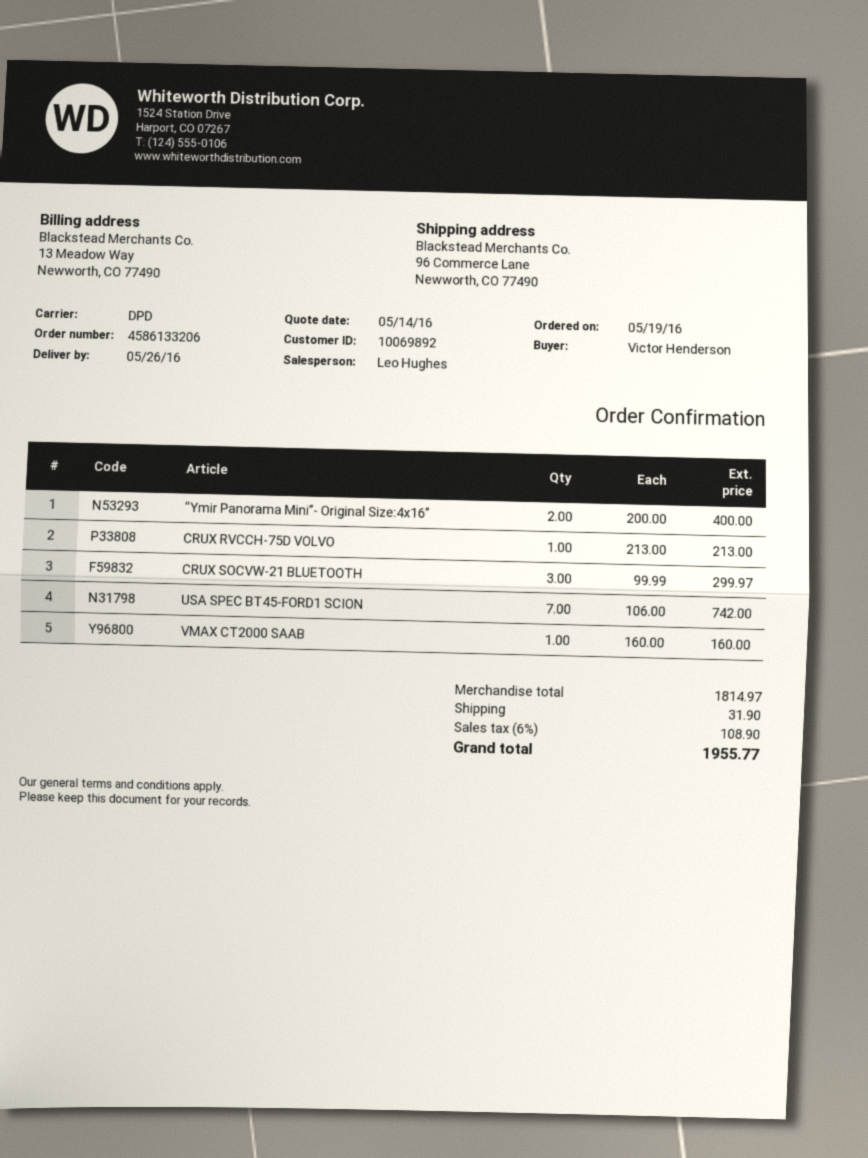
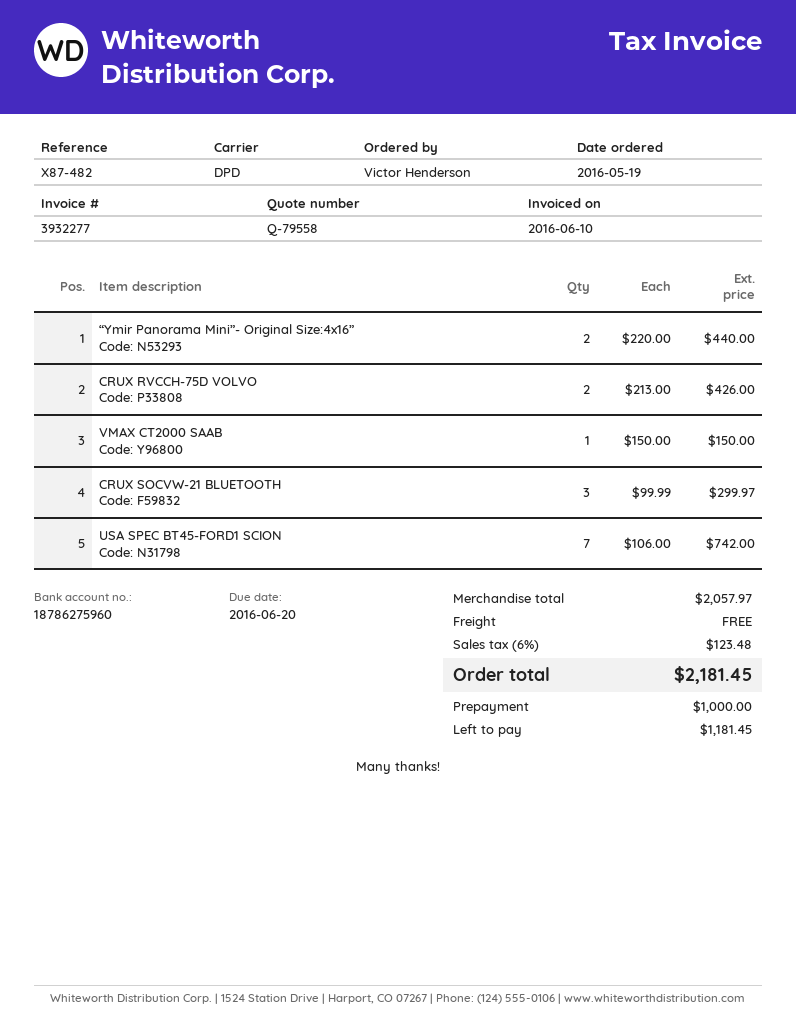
“Ymir Panorama Mini”- Original Size:4x16”: 2 x 200.00 = 400.00 -> 2 x 220.00 = 440.00
CRUX RVCCH-75D VOLVO: 1 x 213.00 = 213.00 -> 2 x 213.00 = 426.00
VMAX CT2000 SAAB: 1 x 160.00 = 160.00 -> 1 x 150.00 = 150.00
subtotal: 1814.97 -> 2057.97
shipping: 31.90 -> 0.00
tax: 6% = 108.90 -> 6% = 123.48
total: 1955.77 -> 2181.45

